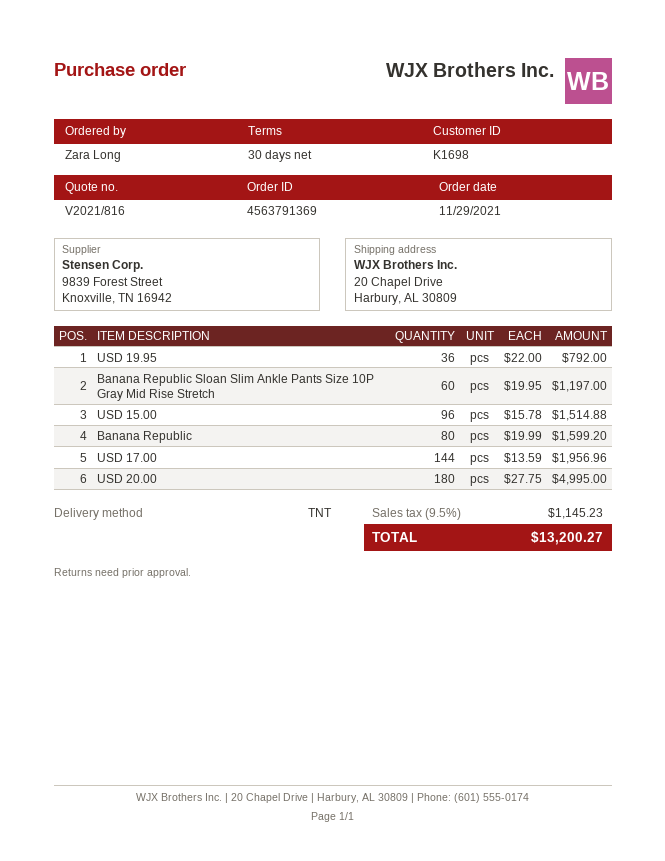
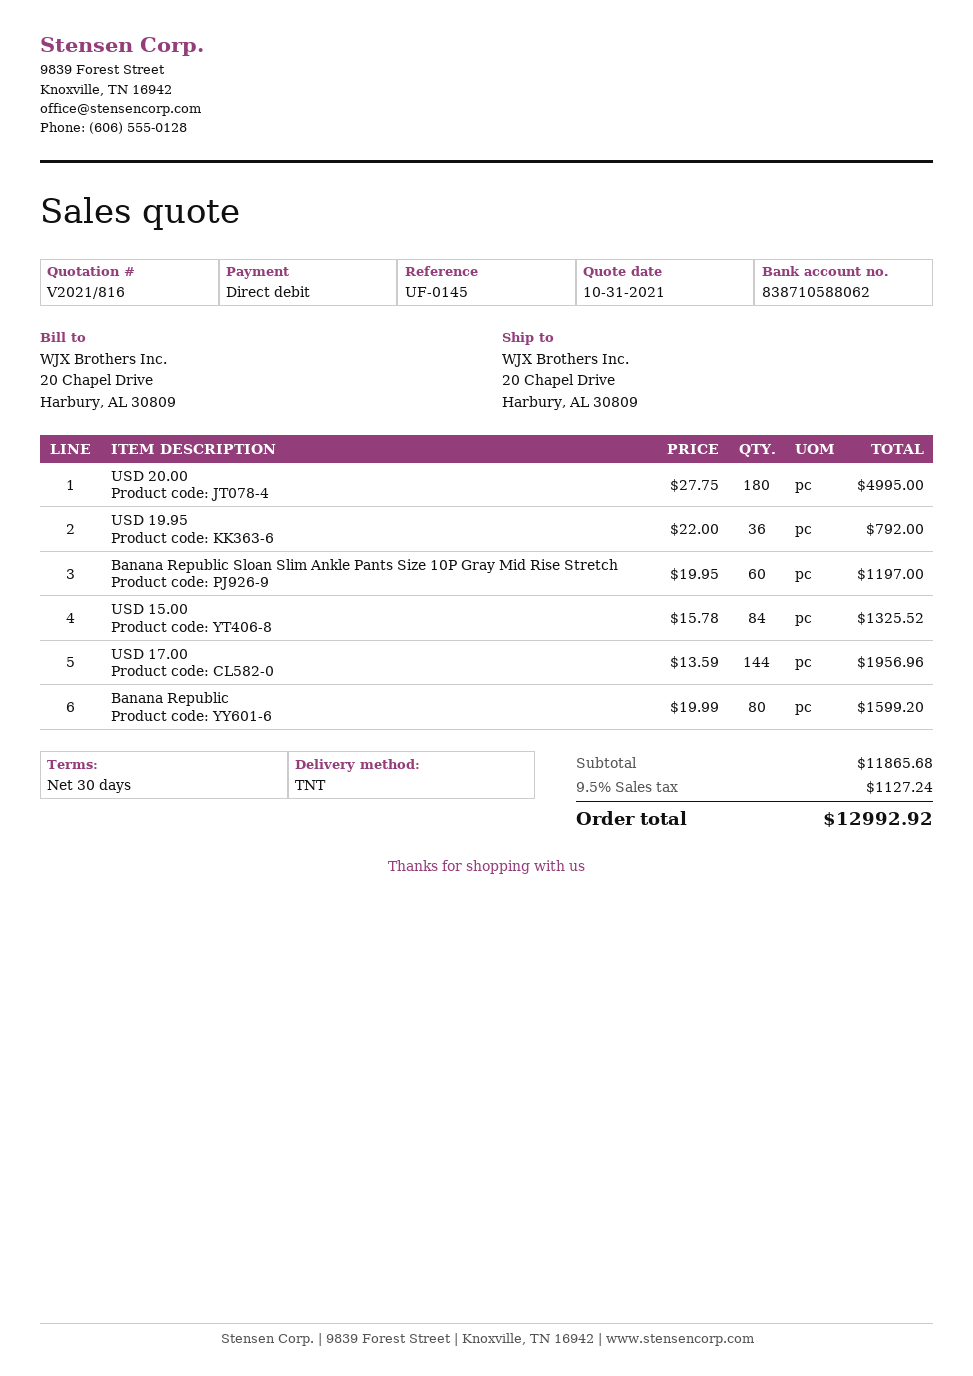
USD 15.00: 96 x 15.78 = 1514.88 -> 84 x 15.78 = 1325.52
tax: 9.5% = 1145.23 -> 9.5% = 1127.24
total: 13200.27 -> 12992.92

